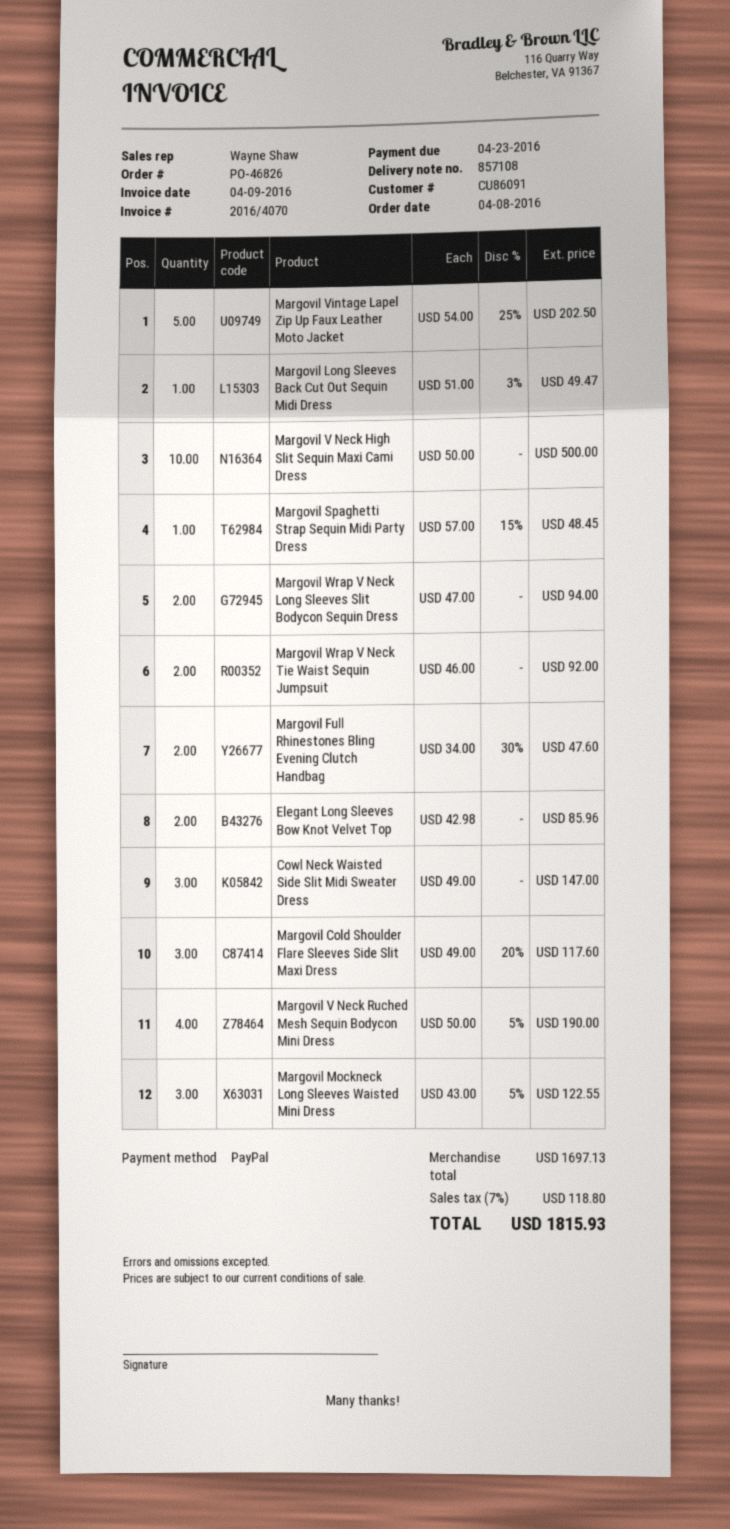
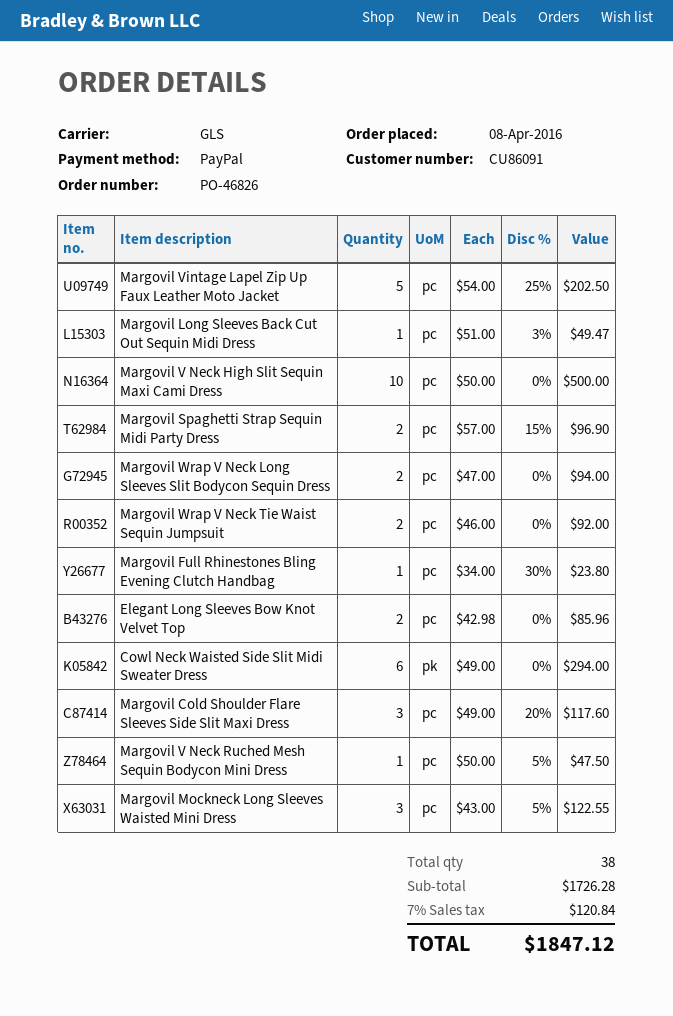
Margovil Spaghetti Strap Sequin Midi Party Dress: 1 x 57.00 - 15% = 48.45 -> 2 x 57.00 - 15% = 96.90
Margovil Full Rhinestones Bling Evening Clutch Handbag: 2 x 34.00 - 30% = 47.60 -> 1 x 34.00 - 30% = 23.80
Cowl Neck Waisted Side Slit Midi Sweater Dress: 3 x 49.00 = 147.00 -> 6 x 49.00 = 294.00
Margovil V Neck Ruched Mesh Sequin Bodycon Mini Dress: 4 x 50.00 - 5% = 190.00 -> 1 x 50.00 - 5% = 47.50
subtotal: 1697.13 -> 1726.28
tax: 7% = 118.80 -> 7% = 120.84
total: 1815.93 -> 1847.12

